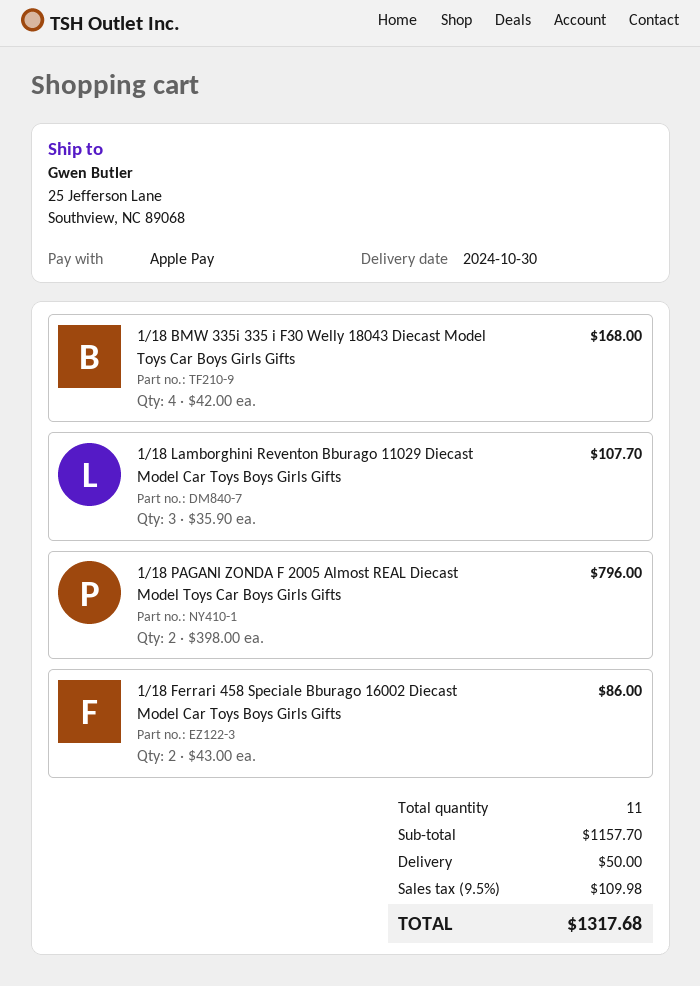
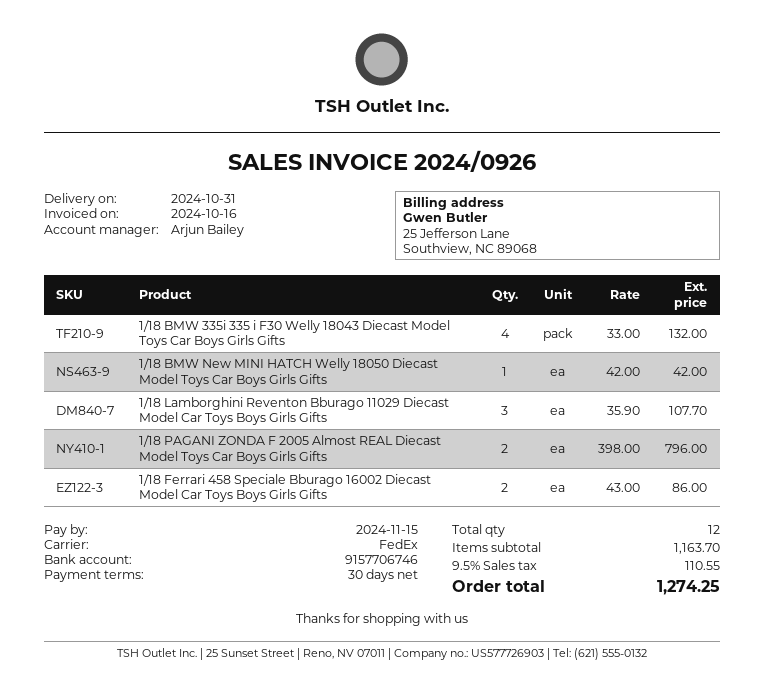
delivery date: 2024-10-30 -> 2024-10-31
1/18 BMW 335i 335 i F30 Welly 18043 Diecast Model Toys Car Boys Girls Gifts: 4 x 42.00 = 168.00 -> 4 x 33.00 = 132.00
1/18 BMW New MINI HATCH Welly 18050 Diecast Model Toys Car Boys Girls Gifts: none -> 1 x 42.00 = 42.00
total quantity: 11 -> 12
subtotal: 1157.70 -> 1163.70
shipping: 50.00 -> none
tax: 9.5% = 109.98 -> 9.5% = 110.55
total: 1317.68 -> 1274.25

